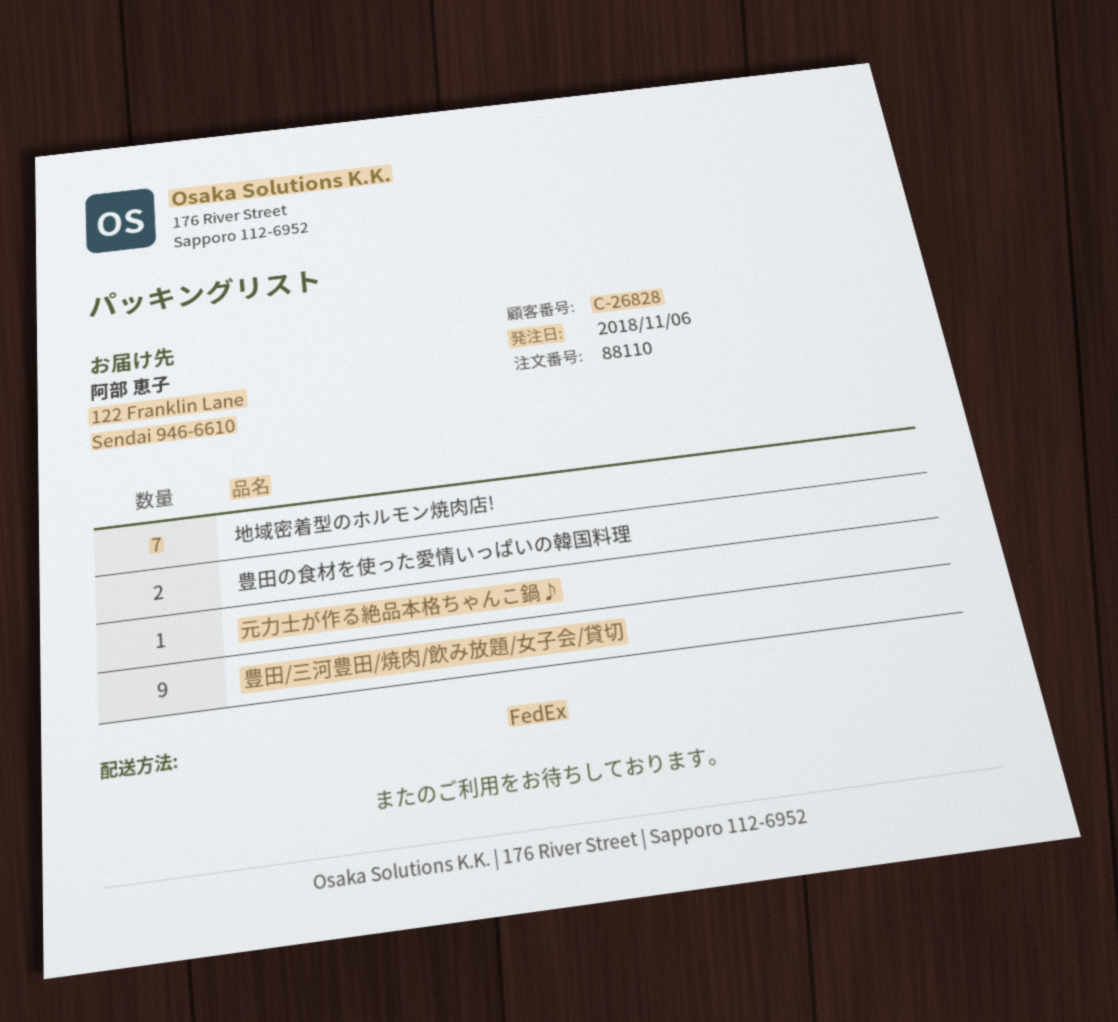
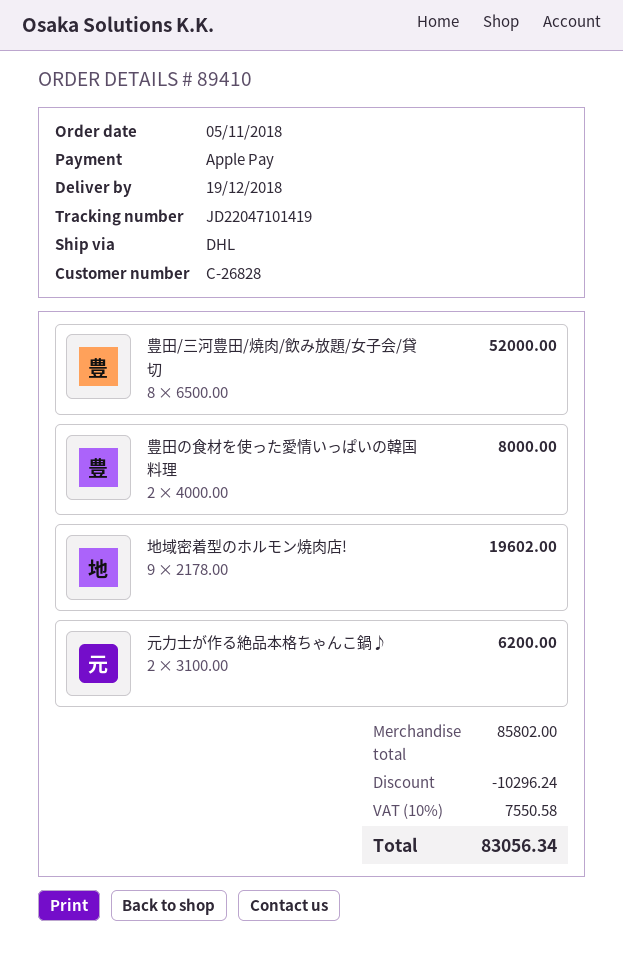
order number: 88110 -> 89410
order date: 2018-11-06 -> 2018-11-05
shipping method: FedEx -> DHL
地域密着型のホルモン焼肉店!: 7 -> 9
元力士が作る絶品本格ちゃんこ鍋♪: 1 -> 2
豊田/三河豊田/焼肉/飲み放題/女子会/貸切: 9 -> 8

